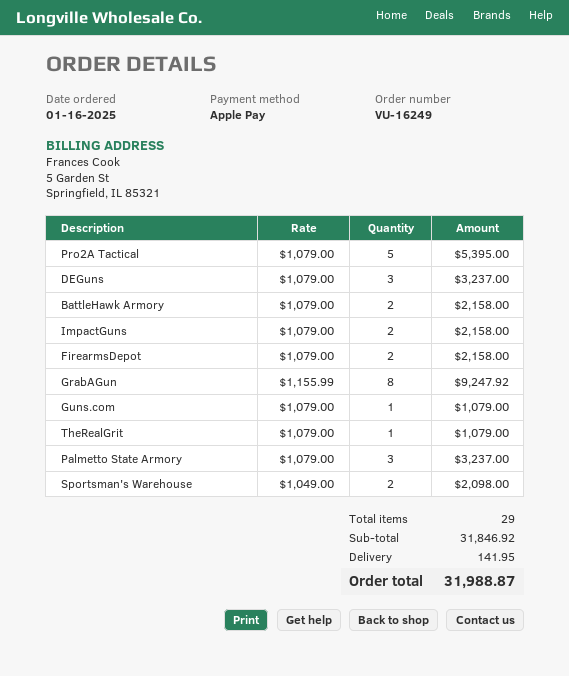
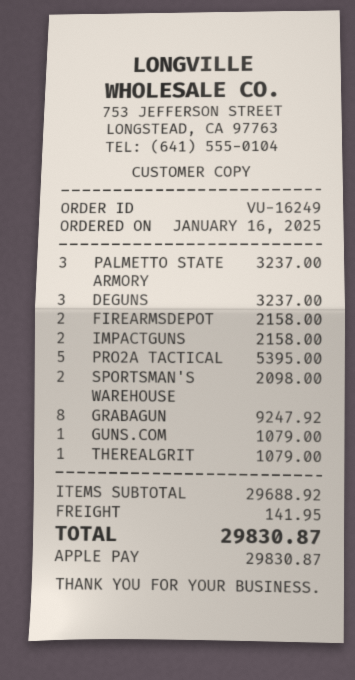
BattleHawk Armory: 2 for 2158.00 -> none
subtotal: 31846.92 -> 29688.92
total: 31988.87 -> 29830.87

